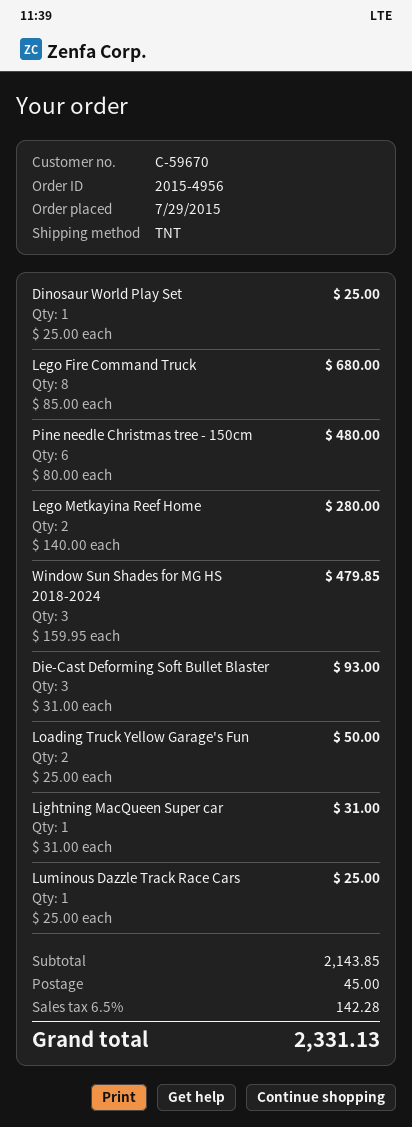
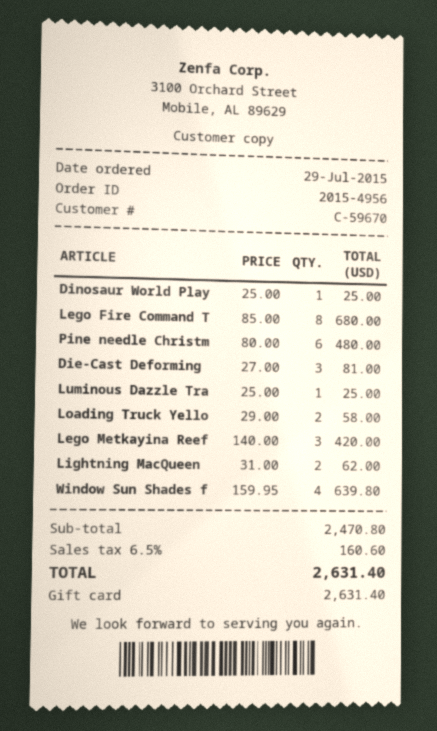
Lego Metkayina Reef Home: 2 x 140.00 = 280.00 -> 3 x 140.00 = 420.00
Window Sun Shades for MG HS 2018-2024: 3 x 159.95 = 479.85 -> 4 x 159.95 = 639.80
Die-Cast Deforming Soft Bullet Blaster: 3 x 31.00 = 93.00 -> 3 x 27.00 = 81.00
Loading Truck Yellow Garage's Fun: 2 x 25.00 = 50.00 -> 2 x 29.00 = 58.00
Lightning MacQueen Super car: 1 x 31.00 = 31.00 -> 2 x 31.00 = 62.00
subtotal: 2143.85 -> 2470.80
shipping: 45.00 -> none
tax: 6.5% = 142.28 -> 6.5% = 160.60
total: 2331.13 -> 2631.40

